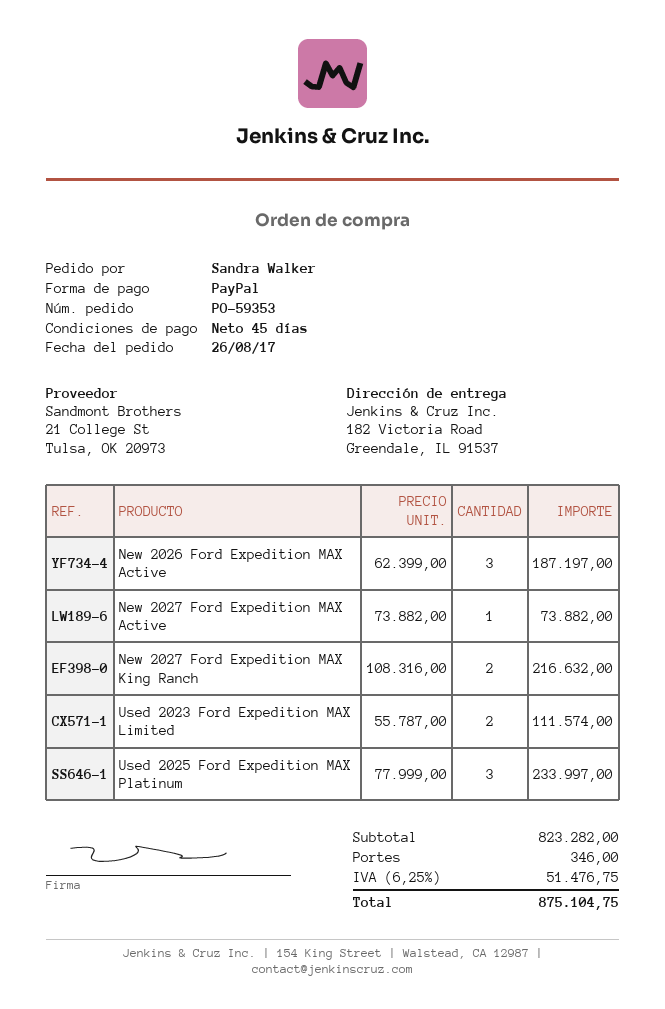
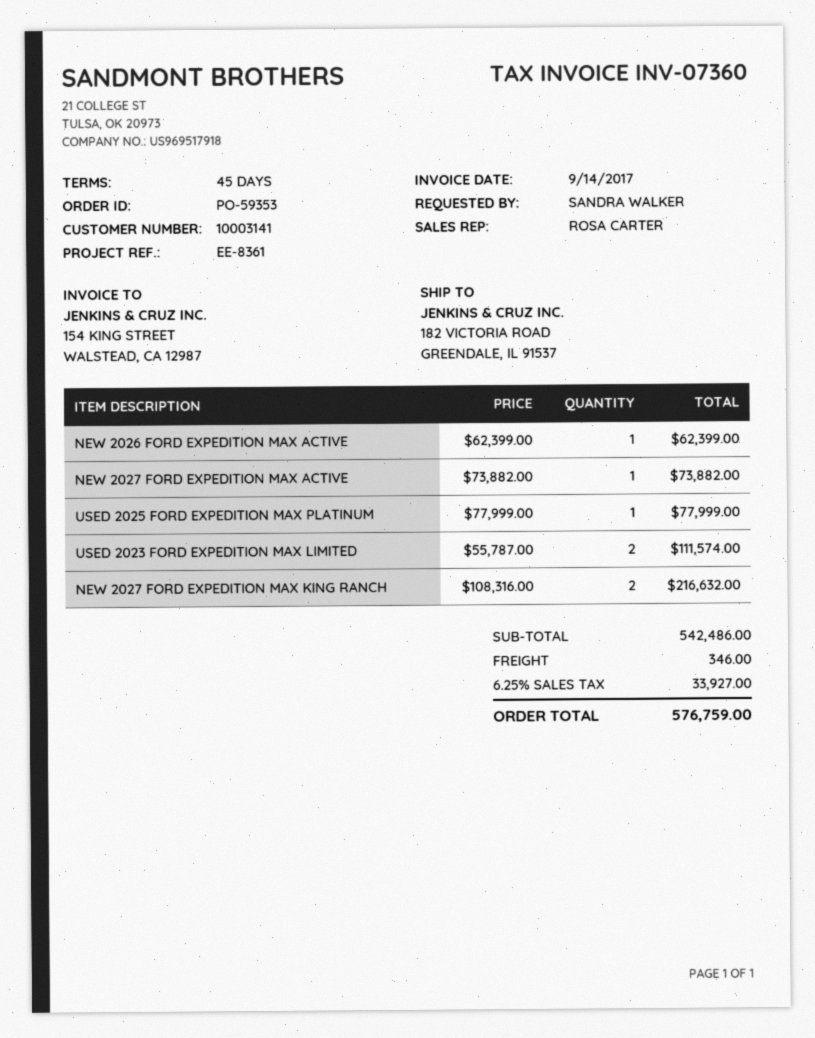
New 2026 Ford Expedition MAX Active: 3 x 62399.00 = 187197.00 -> 1 x 62399.00 = 62399.00
Used 2025 Ford Expedition MAX Platinum: 3 x 77999.00 = 233997.00 -> 1 x 77999.00 = 77999.00
subtotal: 823282.00 -> 542486.00
tax: 6.25% = 51476.75 -> 6.25% = 33927.00
total: 875104.75 -> 576759.00

